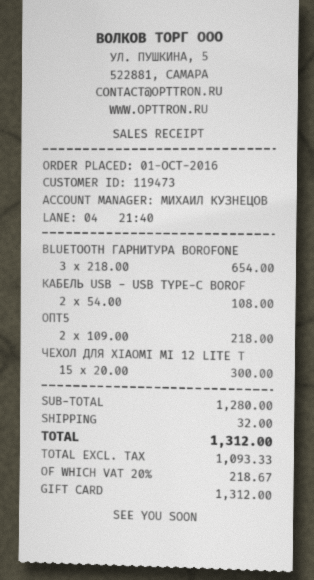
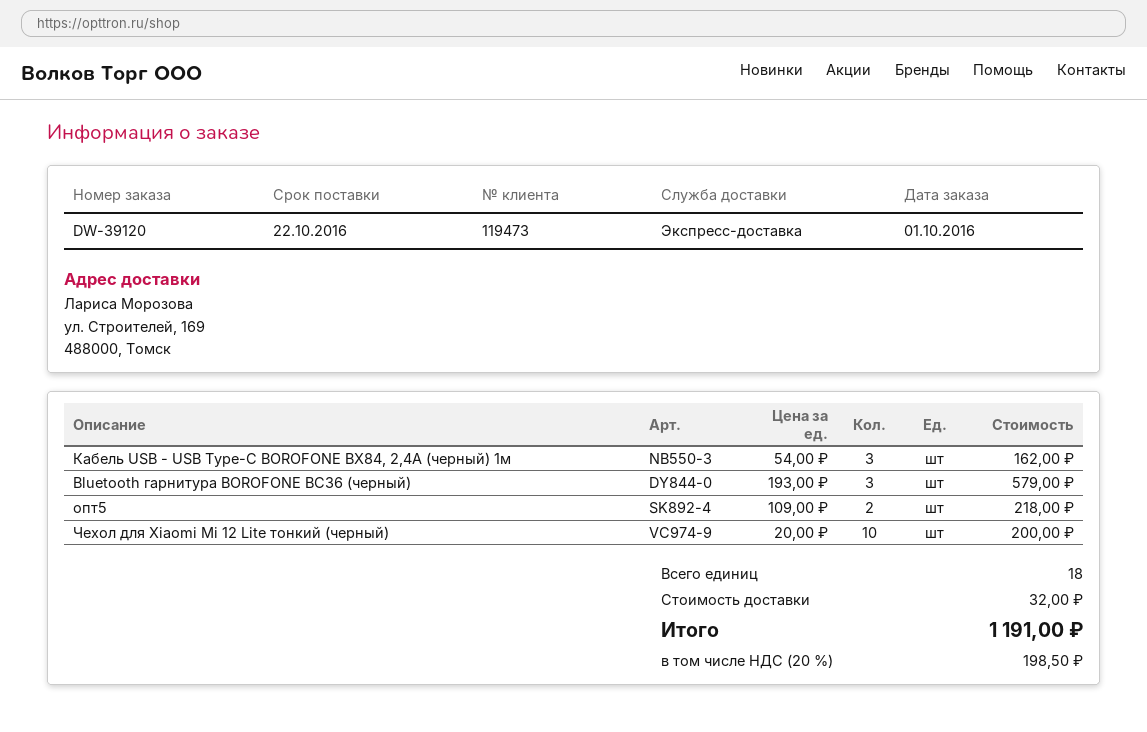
BLUETOOTH ГАРНИТУРА BOROFONE: 3 x 218.00 = 654.00 -> 3 x 193.00 = 579.00
КАБЕЛЬ USB - USB TYPE-C BOROF: 2 x 54.00 = 108.00 -> 3 x 54.00 = 162.00
ЧЕХОЛ ДЛЯ XIAOMI MI 12 LITE Т: 15 x 20.00 = 300.00 -> 10 x 20.00 = 200.00
tax: 20% = 218.67 -> 20% = 198.50
total: 1312.00 -> 1191.00

